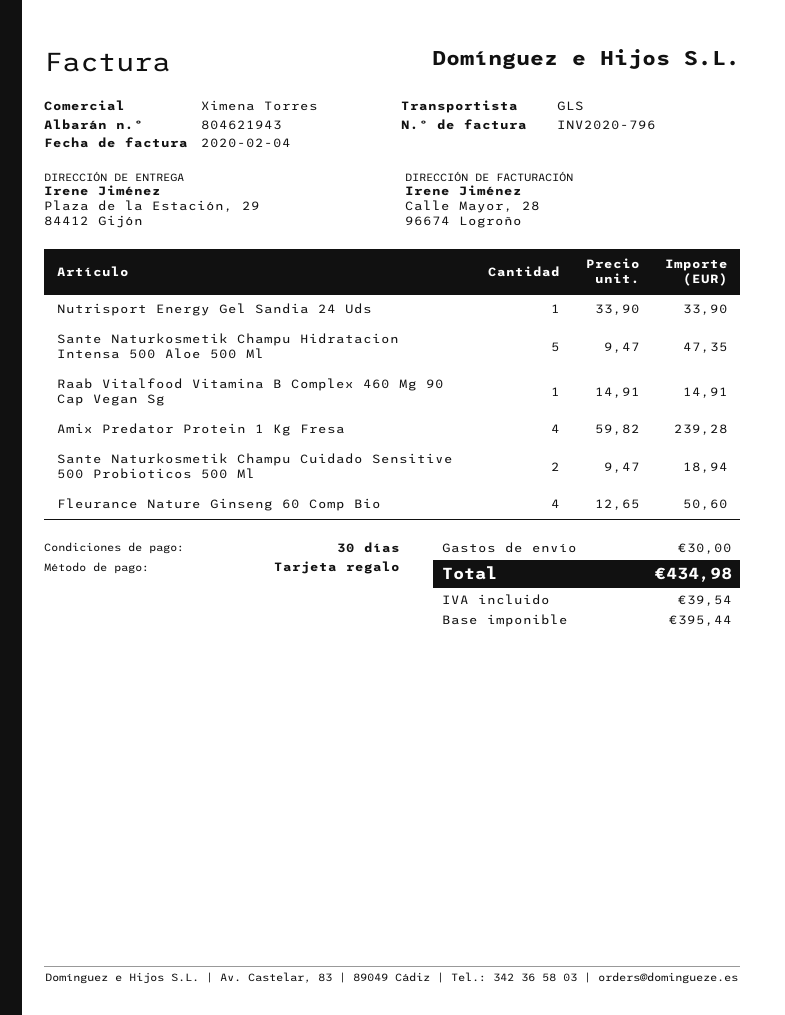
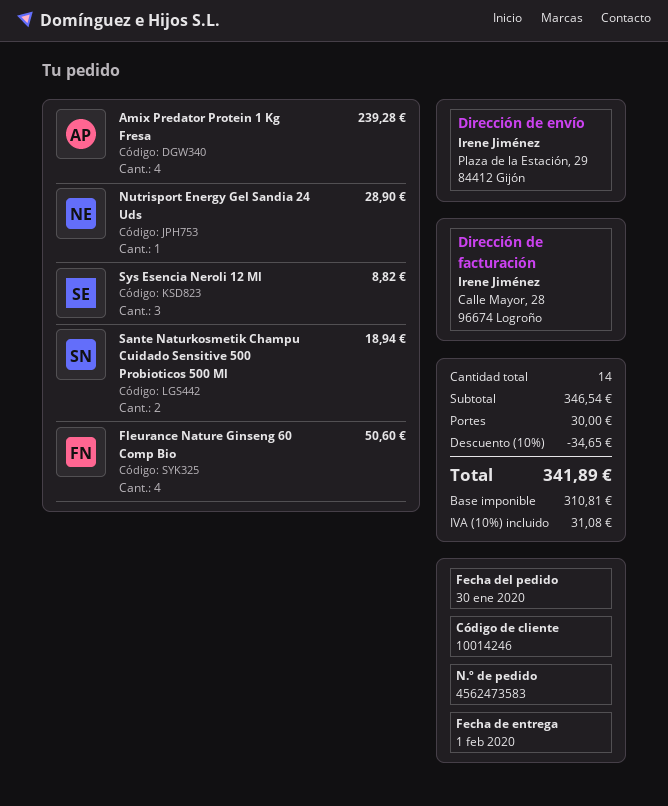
Nutrisport Energy Gel Sandia 24 Uds: 1 for 33.90 -> 1 for 28.90
Sante Naturkosmetik Champu Hidratacion Intensa 500 Aloe 500 Ml: 5 for 47.35 -> none
Raab Vitalfood Vitamina B Complex 460 Mg 90 Cap Vegan Sg: 1 for 14.91 -> none
Sys Esencia Neroli 12 Ml: none -> 3 for 8.82
discount: none -> 10% = 34.65
net: 395.44 -> 310.81
tax: 39.54 -> 31.08
total: 434.98 -> 341.89

